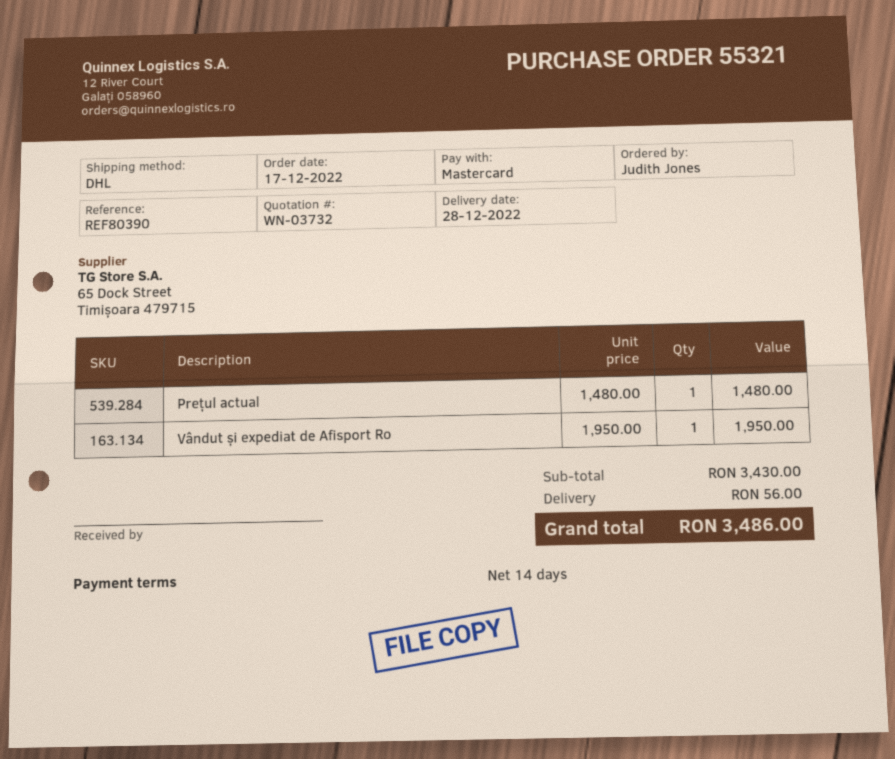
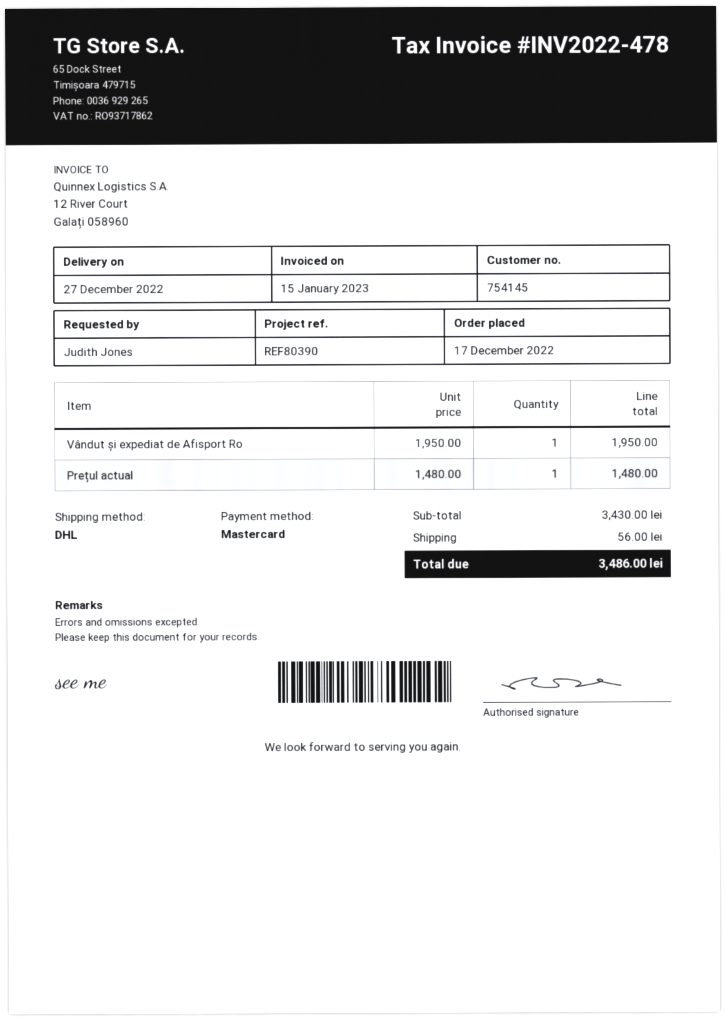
delivery date: 2022-12-28 -> 2022-12-27

